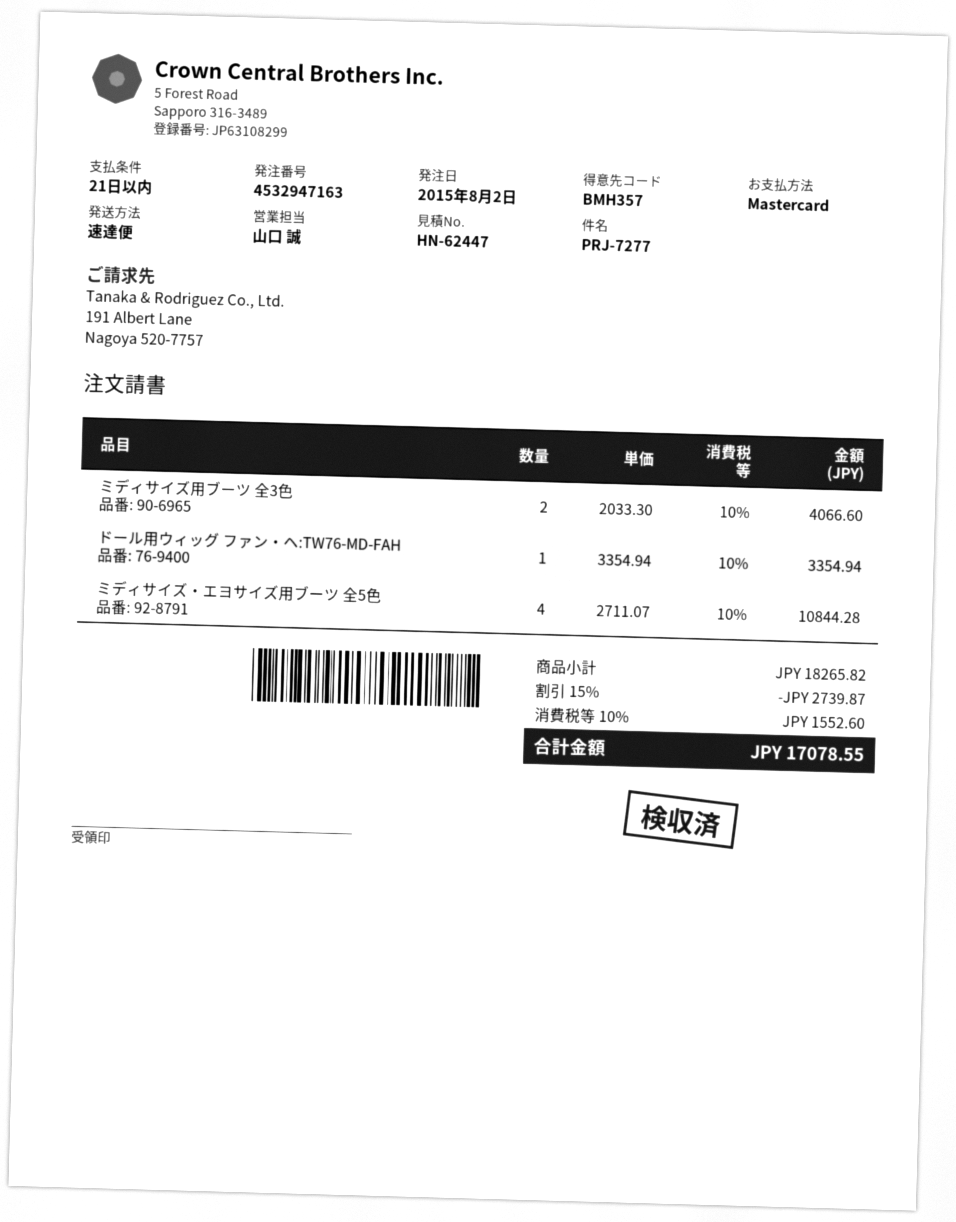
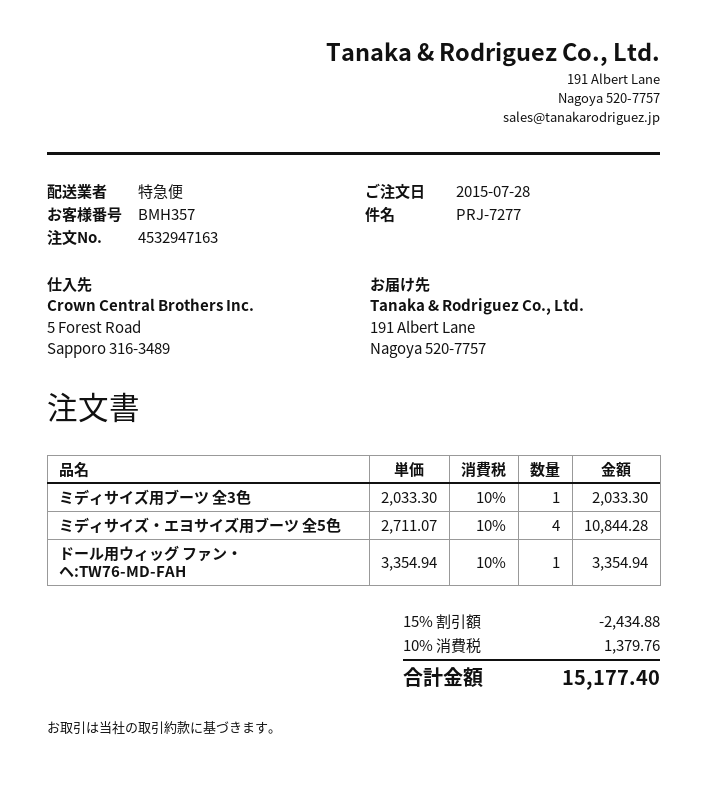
order date: 2015-08-02 -> 2015-07-28
ミディサイズ用ブーツ 全3色: 2 x 2033.30 = 4066.60 -> 1 x 2033.30 = 2033.30
discount: 15% = 2739.87 -> 15% = 2434.88
tax: 10% = 1552.60 -> 10% = 1379.76
total: 17078.55 -> 15177.40

